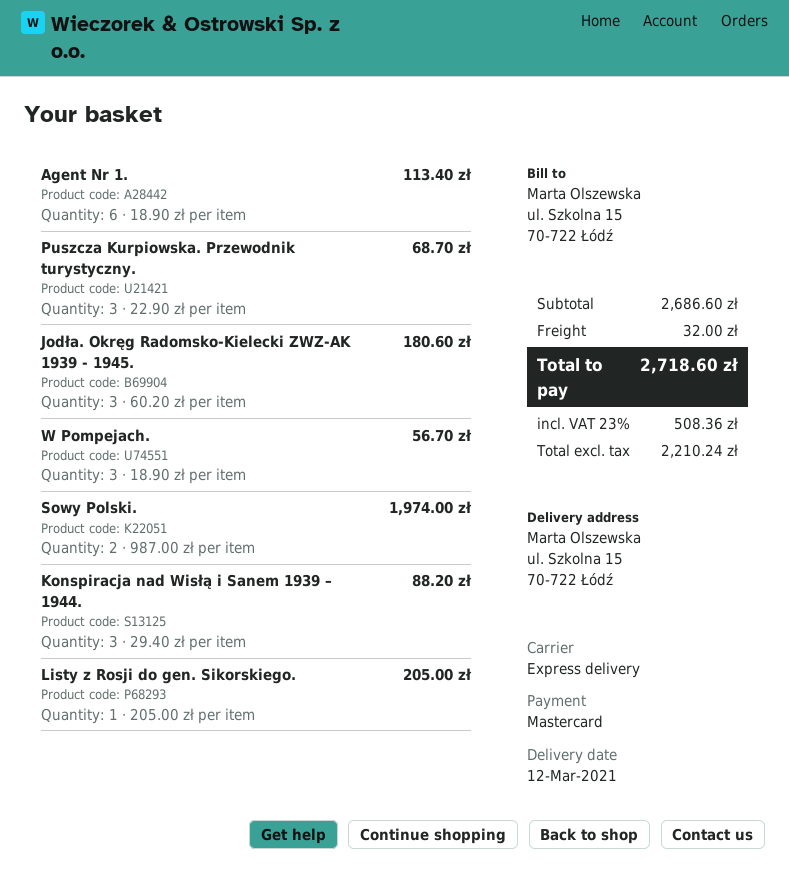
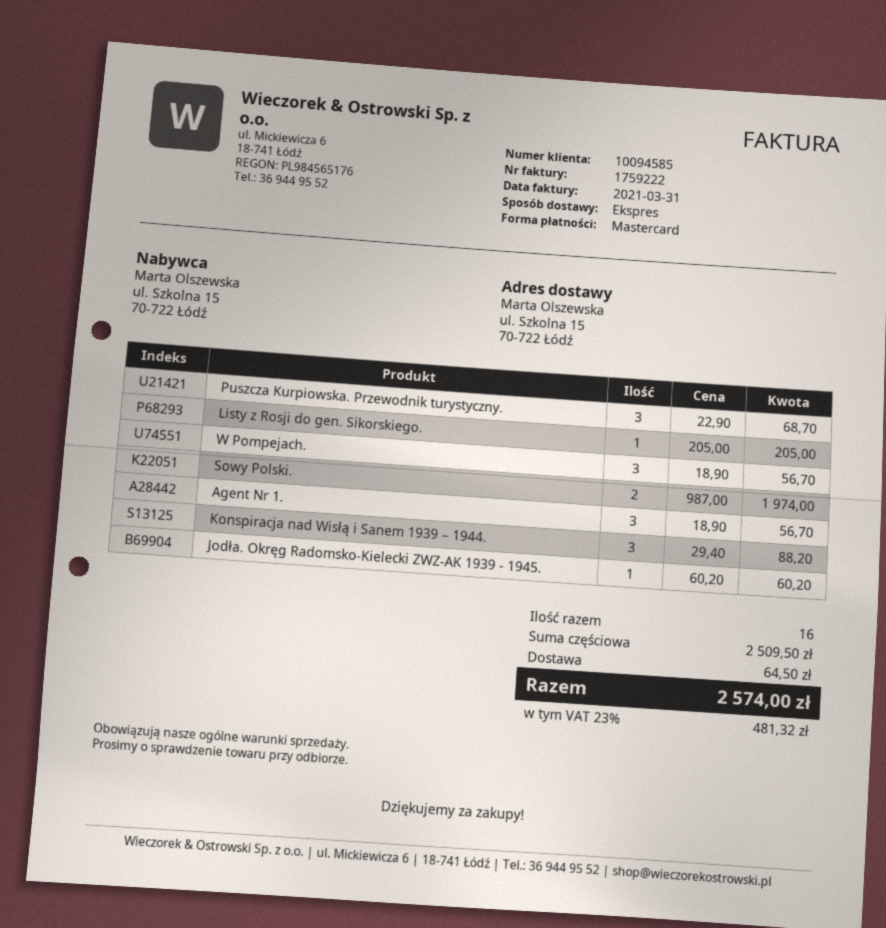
Agent Nr 1.: 6 x 18.90 = 113.40 -> 3 x 18.90 = 56.70
Jodła. Okręg Radomsko-Kielecki ZWZ-AK 1939 - 1945.: 3 x 60.20 = 180.60 -> 1 x 60.20 = 60.20
subtotal: 2686.60 -> 2509.50
shipping: 32.00 -> 64.50
tax: 23% = 508.36 -> 23% = 481.32
total: 2718.60 -> 2574.00

